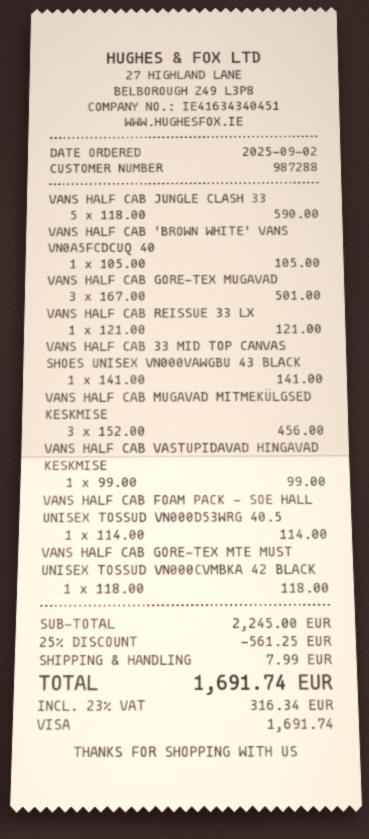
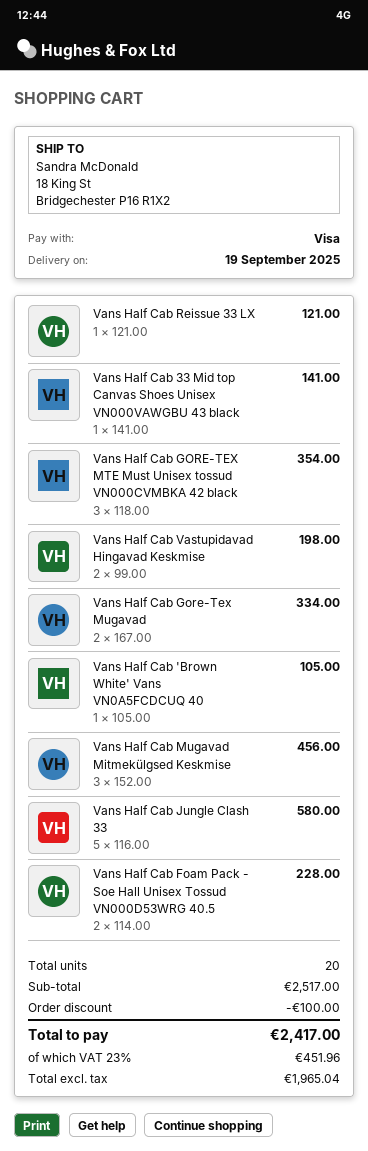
VANS HALF CAB JUNGLE CLASH 33: 5 x 118.00 = 590.00 -> 5 x 116.00 = 580.00
VANS HALF CAB GORE-TEX MUGAVAD: 3 x 167.00 = 501.00 -> 2 x 167.00 = 334.00
VANS HALF CAB VASTUPIDAVAD HINGAVAD KESKMISE: 1 x 99.00 = 99.00 -> 2 x 99.00 = 198.00
VANS HALF CAB FOAM PACK - SOE HALL UNISEX TOSSUD VN000D53WRG 40.5: 1 x 114.00 = 114.00 -> 2 x 114.00 = 228.00
VANS HALF CAB GORE-TEX MTE MUST UNISEX TOSSUD VN000CVMBKA 42 BLACK: 1 x 118.00 = 118.00 -> 3 x 118.00 = 354.00
subtotal: 2245.00 -> 2517.00
discount: 561.25 -> 100.00
shipping: 7.99 -> none
tax: 23% = 316.34 -> 23% = 451.96
total: 1691.74 -> 2417.00

